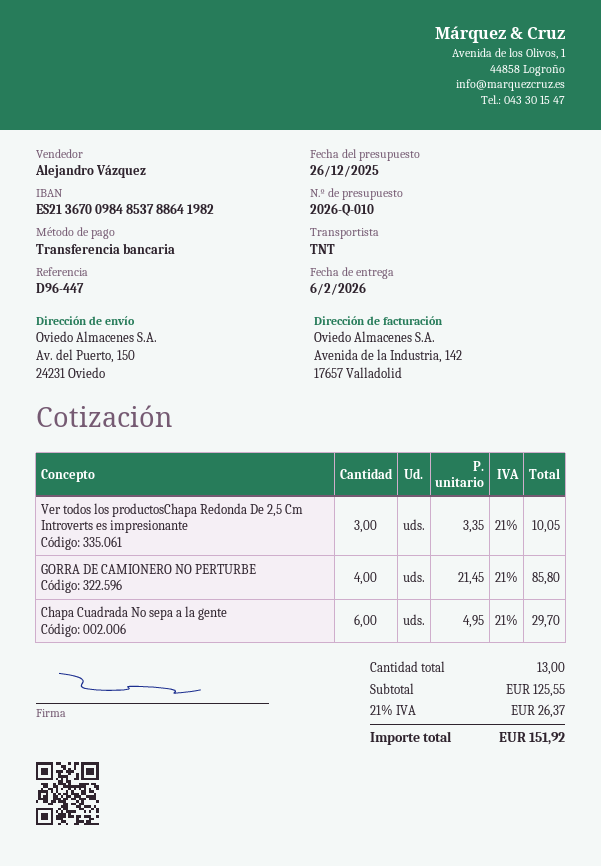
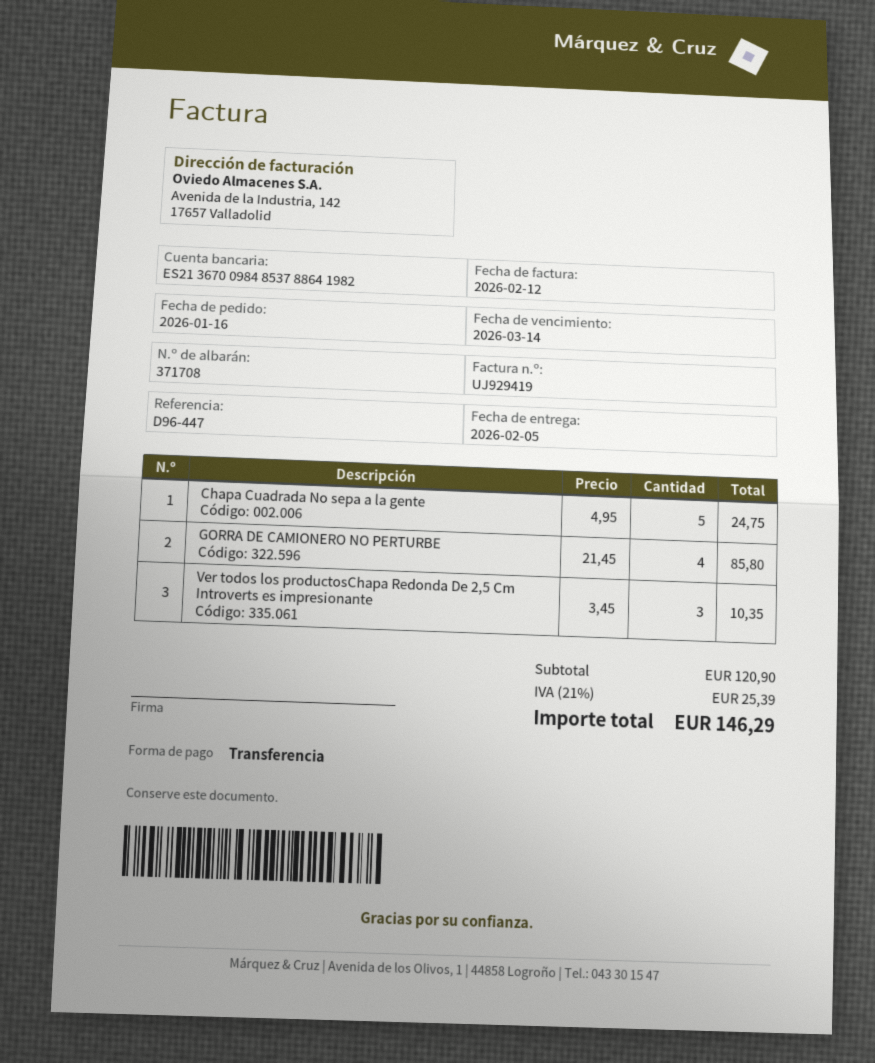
delivery date: 2026-02-06 -> 2026-02-05
Ver todos los productosChapa Redonda De 2,5 Cm Introverts es impresionante: 3 x 3.35 = 10.05 -> 3 x 3.45 = 10.35
Chapa Cuadrada No sepa a la gente: 6 x 4.95 = 29.70 -> 5 x 4.95 = 24.75
subtotal: 125.55 -> 120.90
tax: 21% = 26.37 -> 21% = 25.39
total: 151.92 -> 146.29

